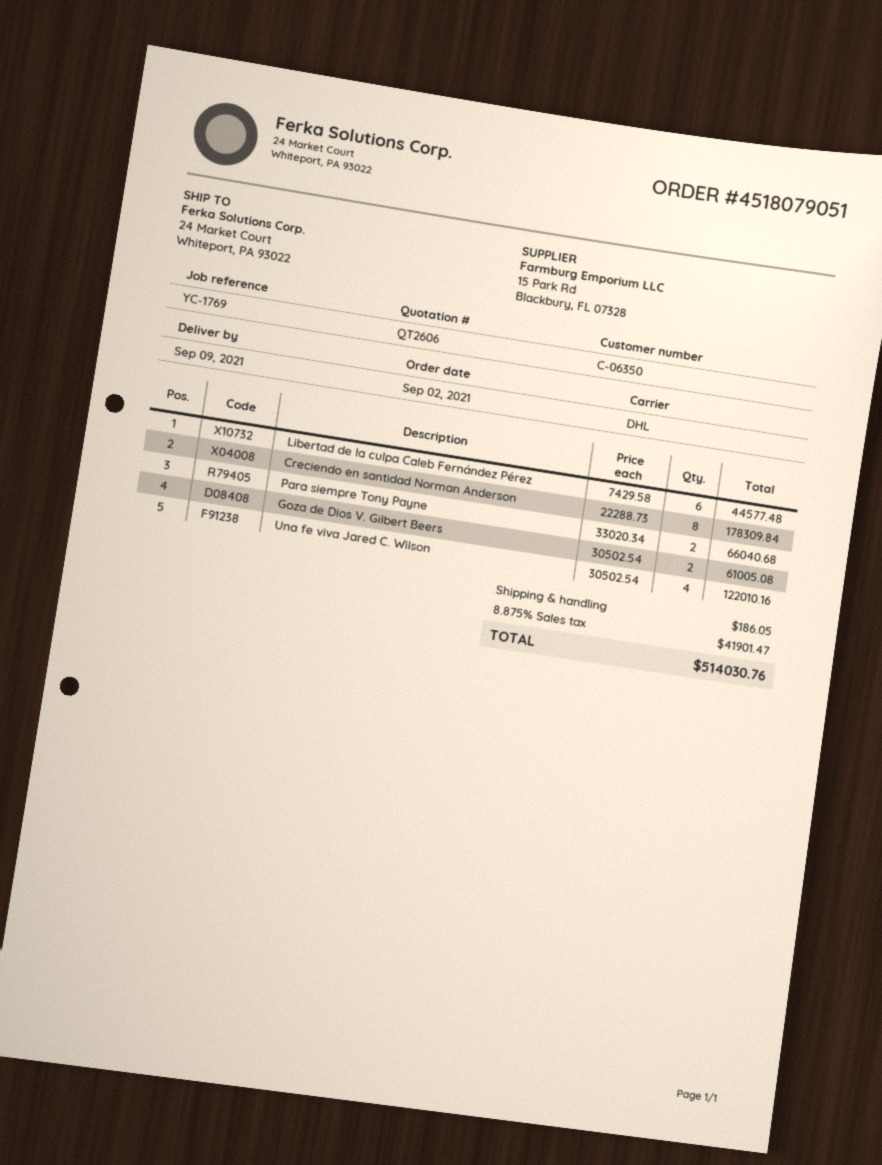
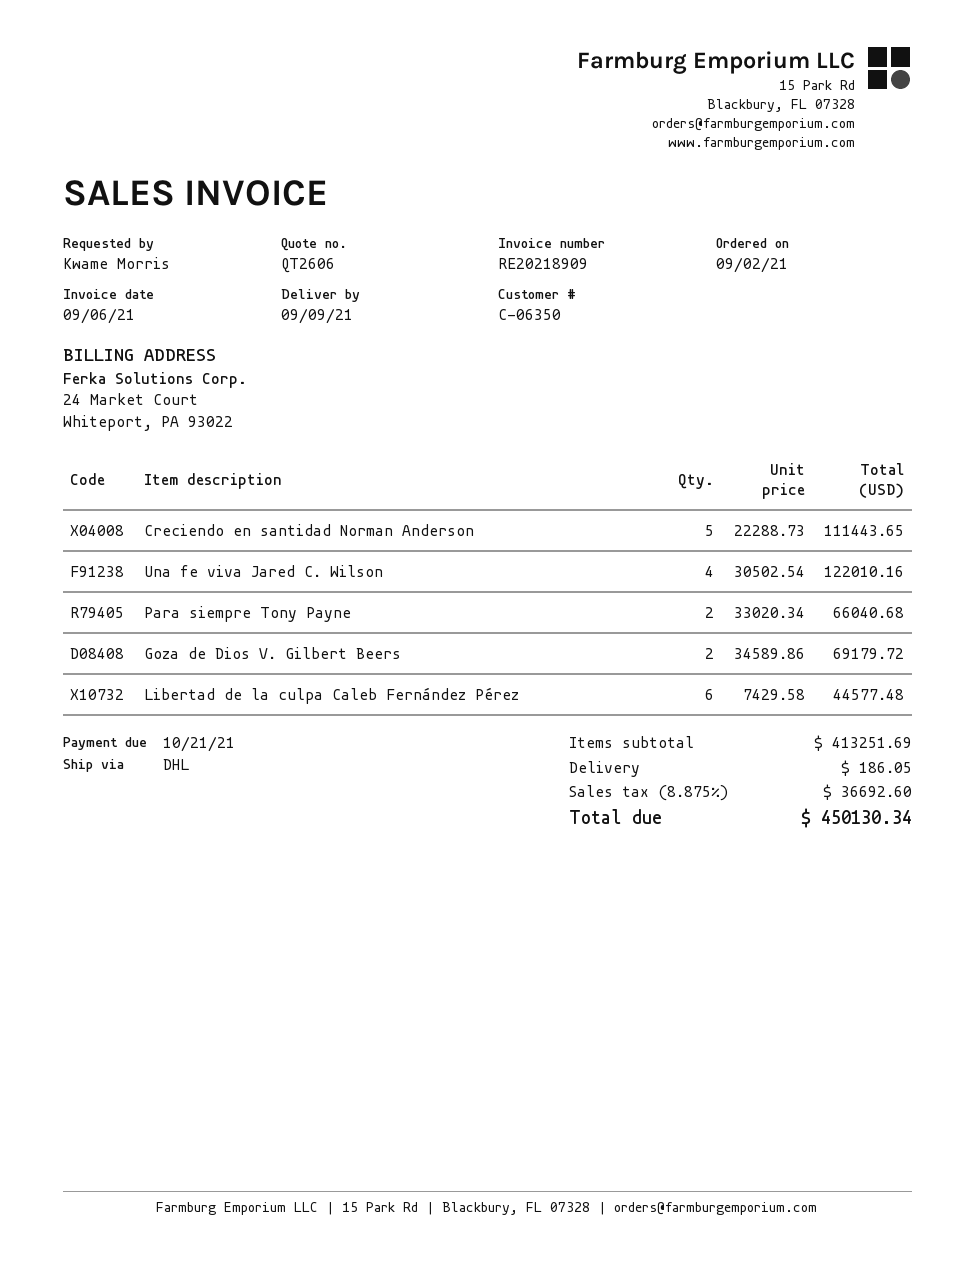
Creciendo en santidad Norman Anderson: 8 x 22288.73 = 178309.84 -> 5 x 22288.73 = 111443.65
Goza de Dios V. Gilbert Beers: 2 x 30502.54 = 61005.08 -> 2 x 34589.86 = 69179.72
tax: 8.875% = 41901.47 -> 8.875% = 36692.60
total: 514030.76 -> 450130.34

